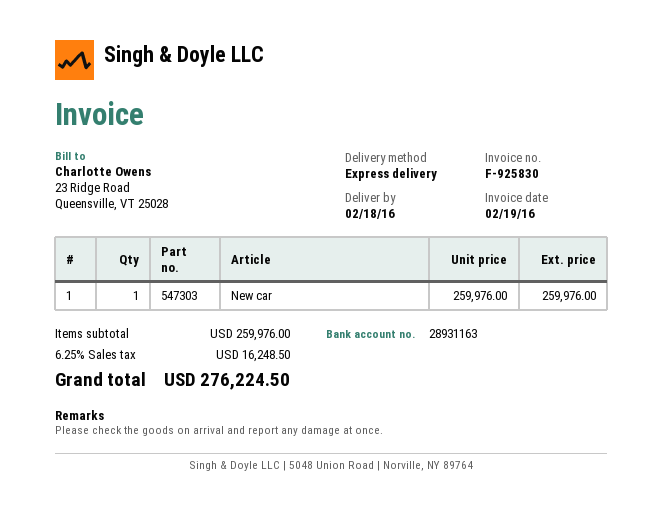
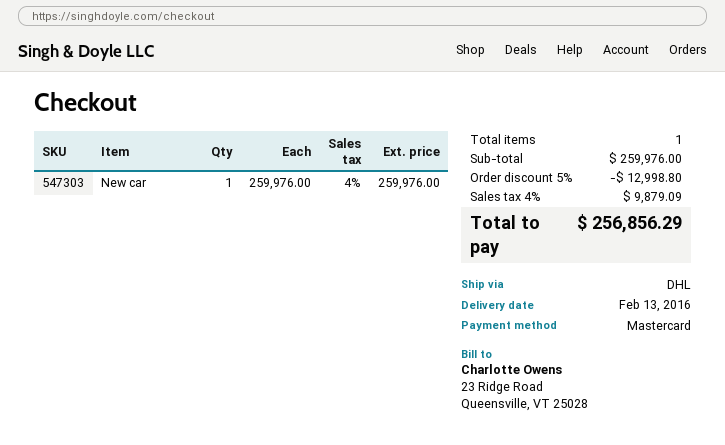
delivery date: 2016-02-18 -> 2016-02-13
shipping method: express -> DHL
discount: none -> 5% = 12998.80
tax: 6.25% = 16248.50 -> 4% = 9879.09
total: 276224.50 -> 256856.29

